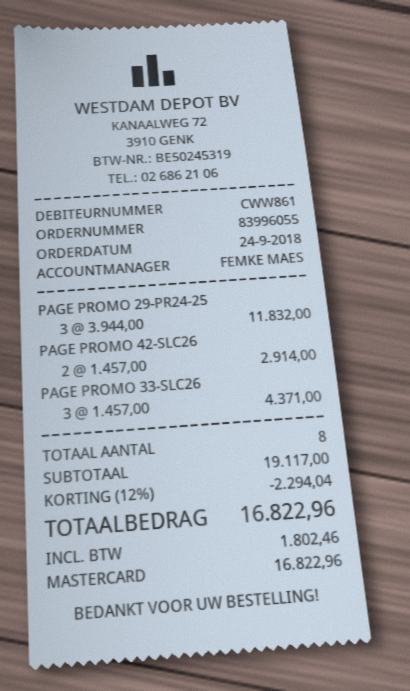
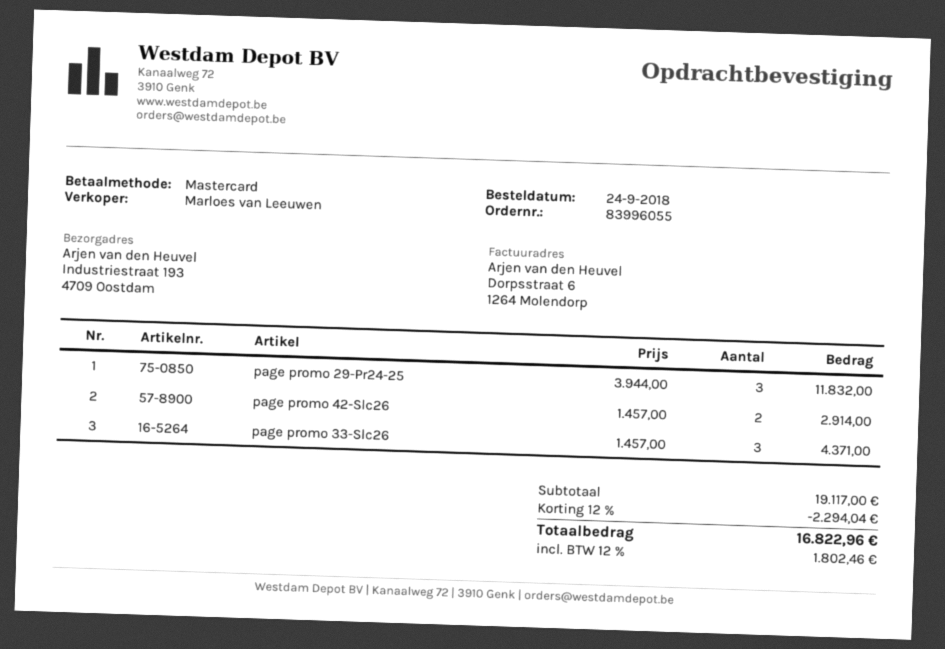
sales rep: FEMKE MAES -> Marloes van Leeuwen

